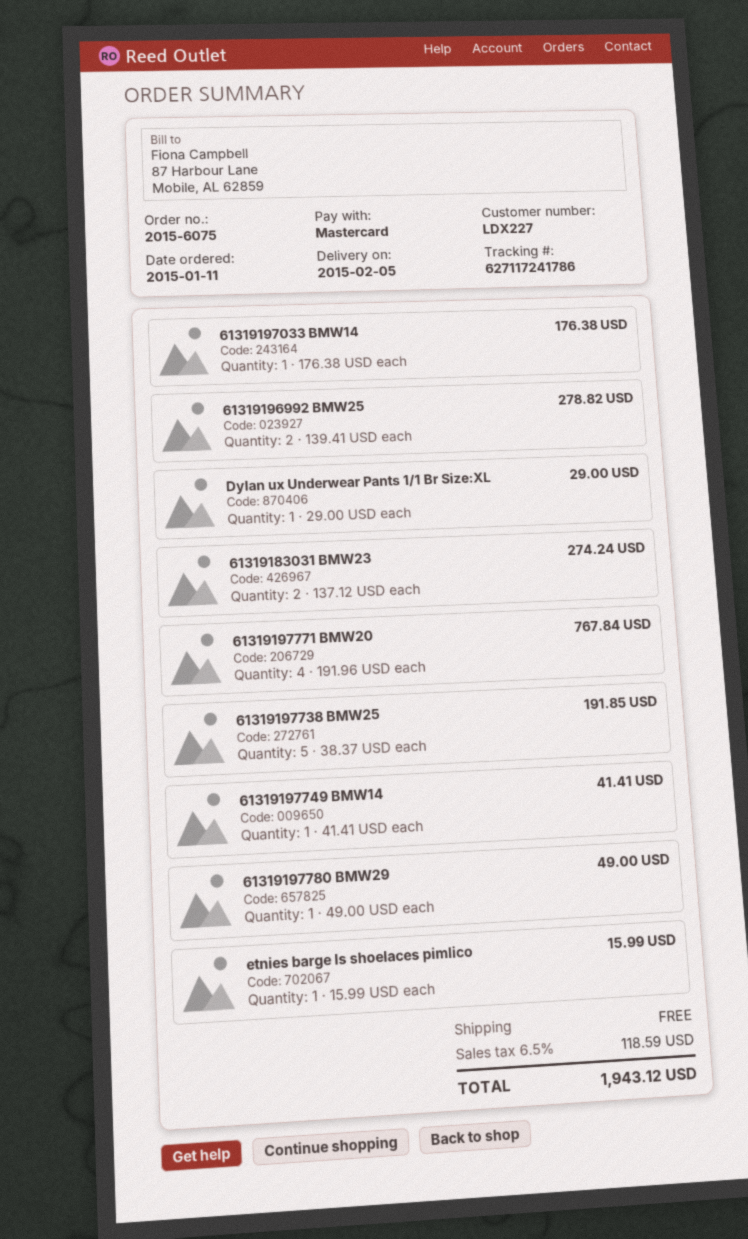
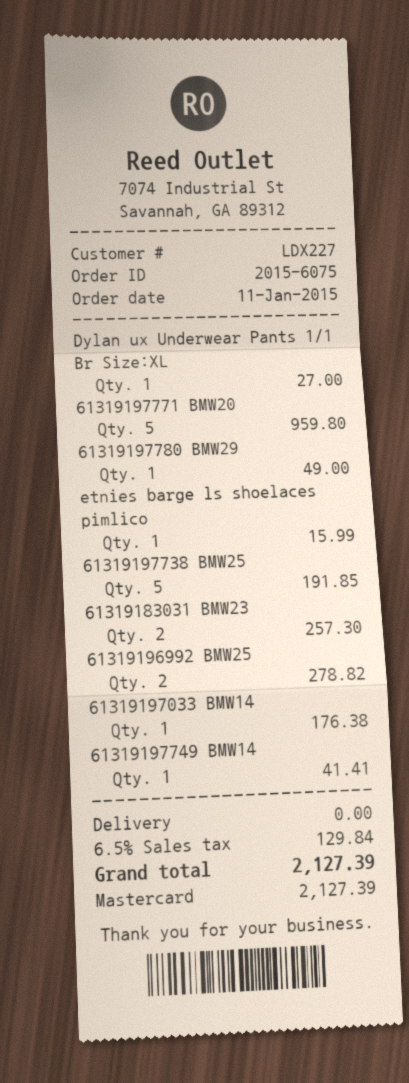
Dylan ux Underwear Pants 1/1 Br Size:XL: 1 for 29.00 -> 1 for 27.00
61319183031 BMW23: 2 for 274.24 -> 2 for 257.30
61319197771 BMW20: 4 for 767.84 -> 5 for 959.80
tax: 6.5% = 118.59 -> 6.5% = 129.84
total: 1943.12 -> 2127.39

